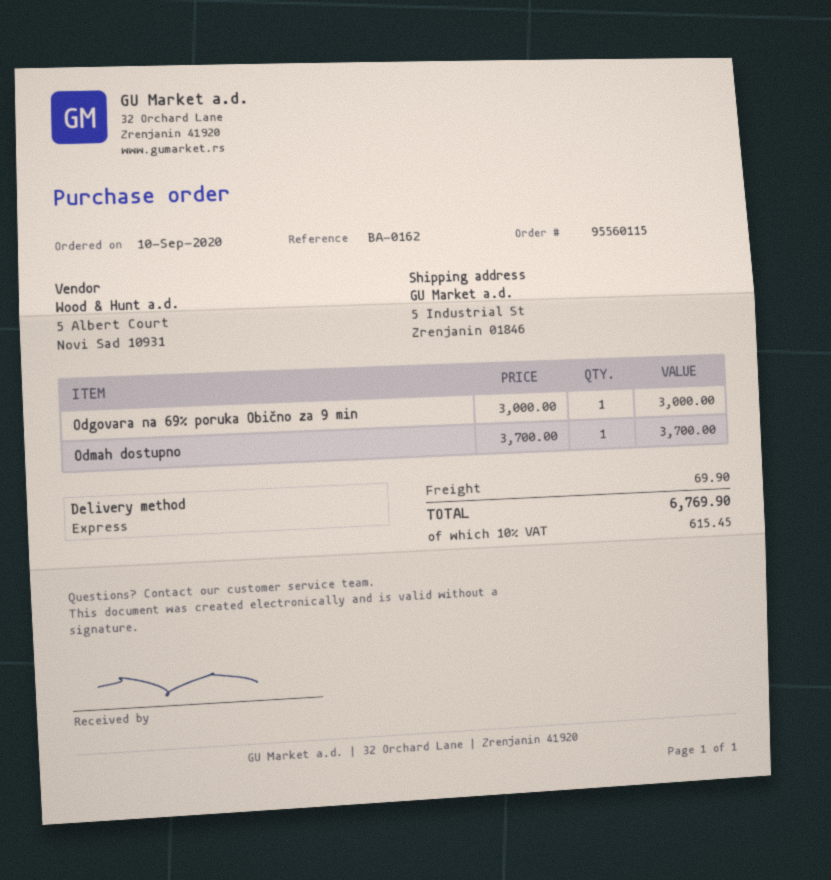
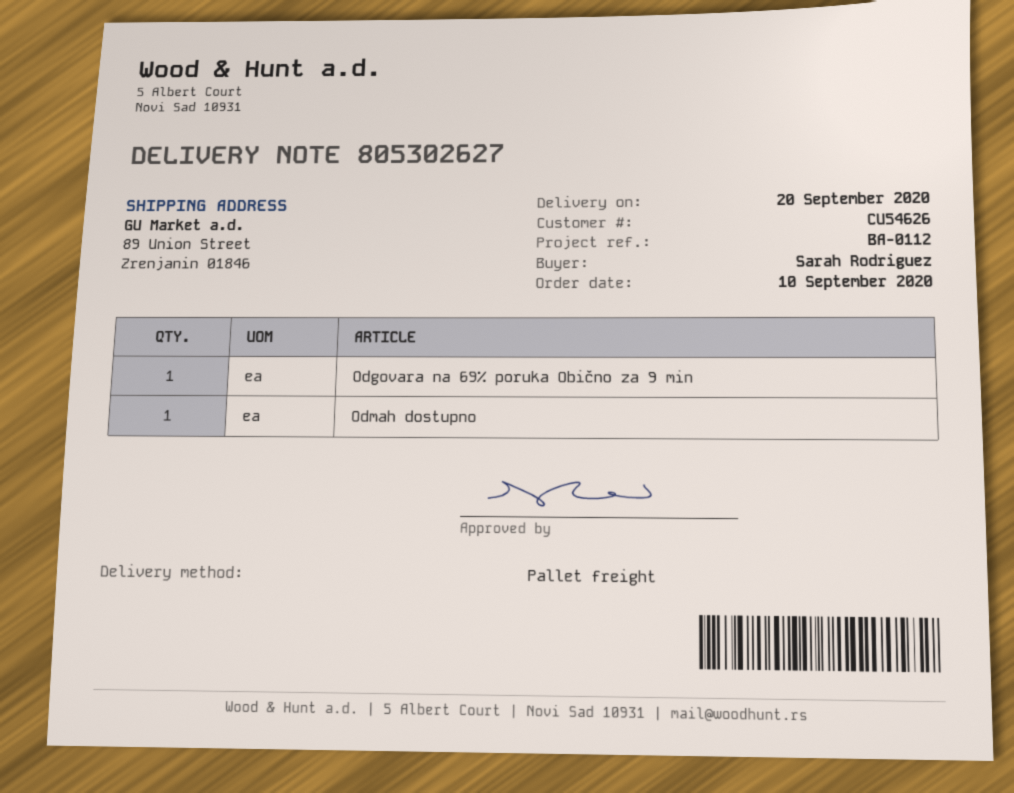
reference: BA-0162 -> BA-0112
shipping method: express -> pallet freight
ship to: 5 Industrial St, Zrenjanin 01846 -> 89 Union Street, Zrenjanin 01846

